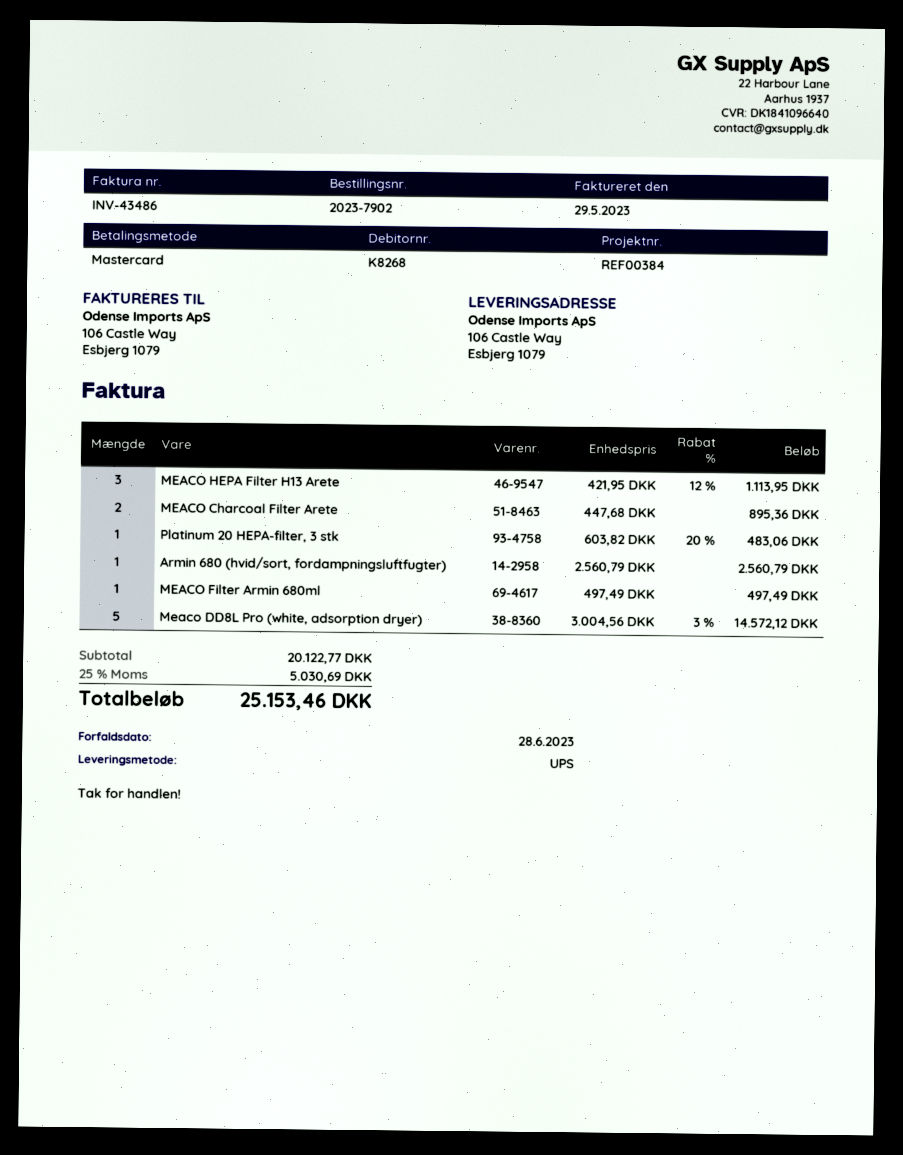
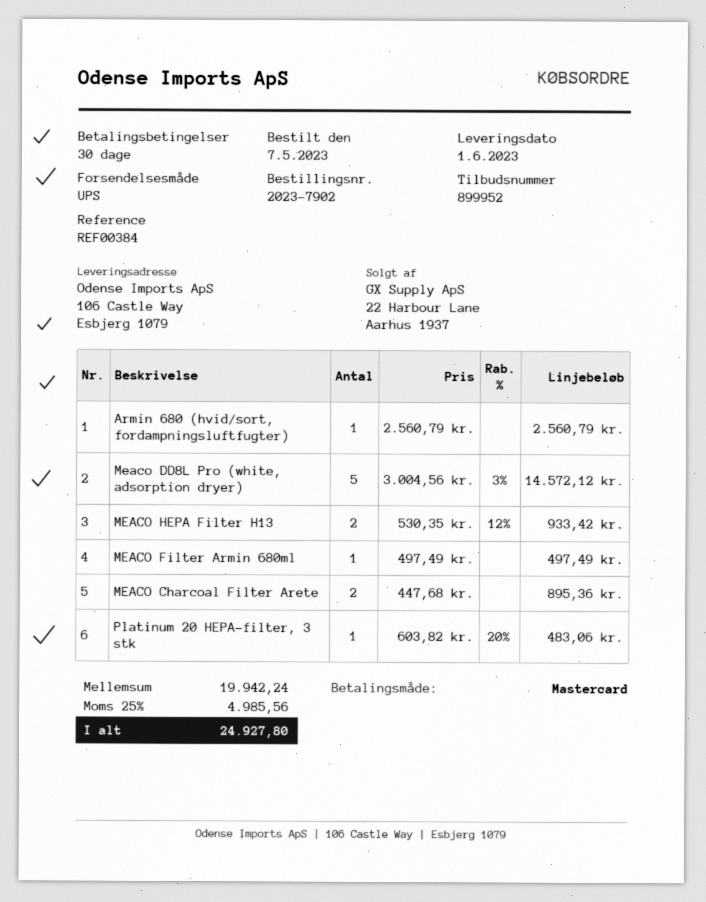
MEACO HEPA Filter H13 Arete: 3 x 421.95 - 12% = 1113.95 -> none
MEACO HEPA Filter H13: none -> 2 x 530.35 - 12% = 933.42
subtotal: 20122.77 -> 19942.24
tax: 25% = 5030.69 -> 25% = 4985.56
total: 25153.46 -> 24927.80

